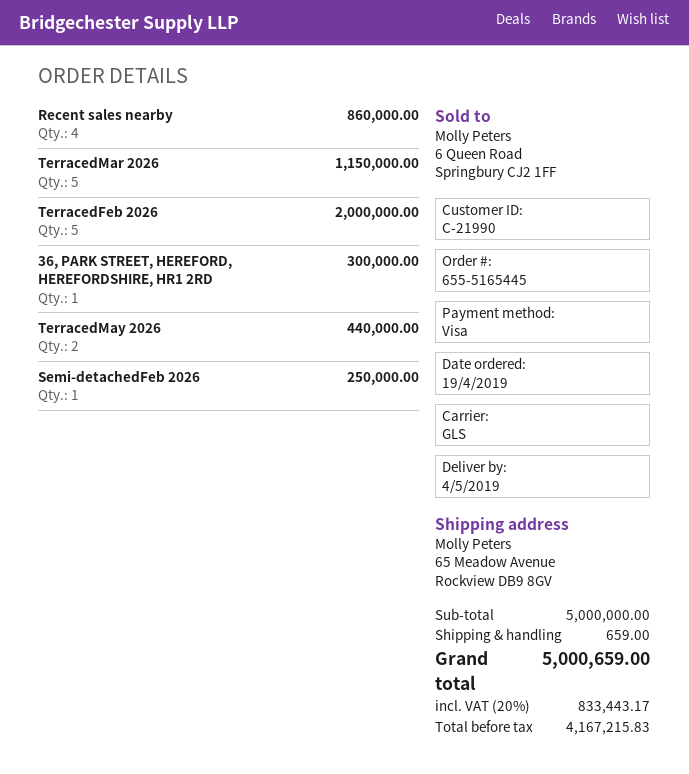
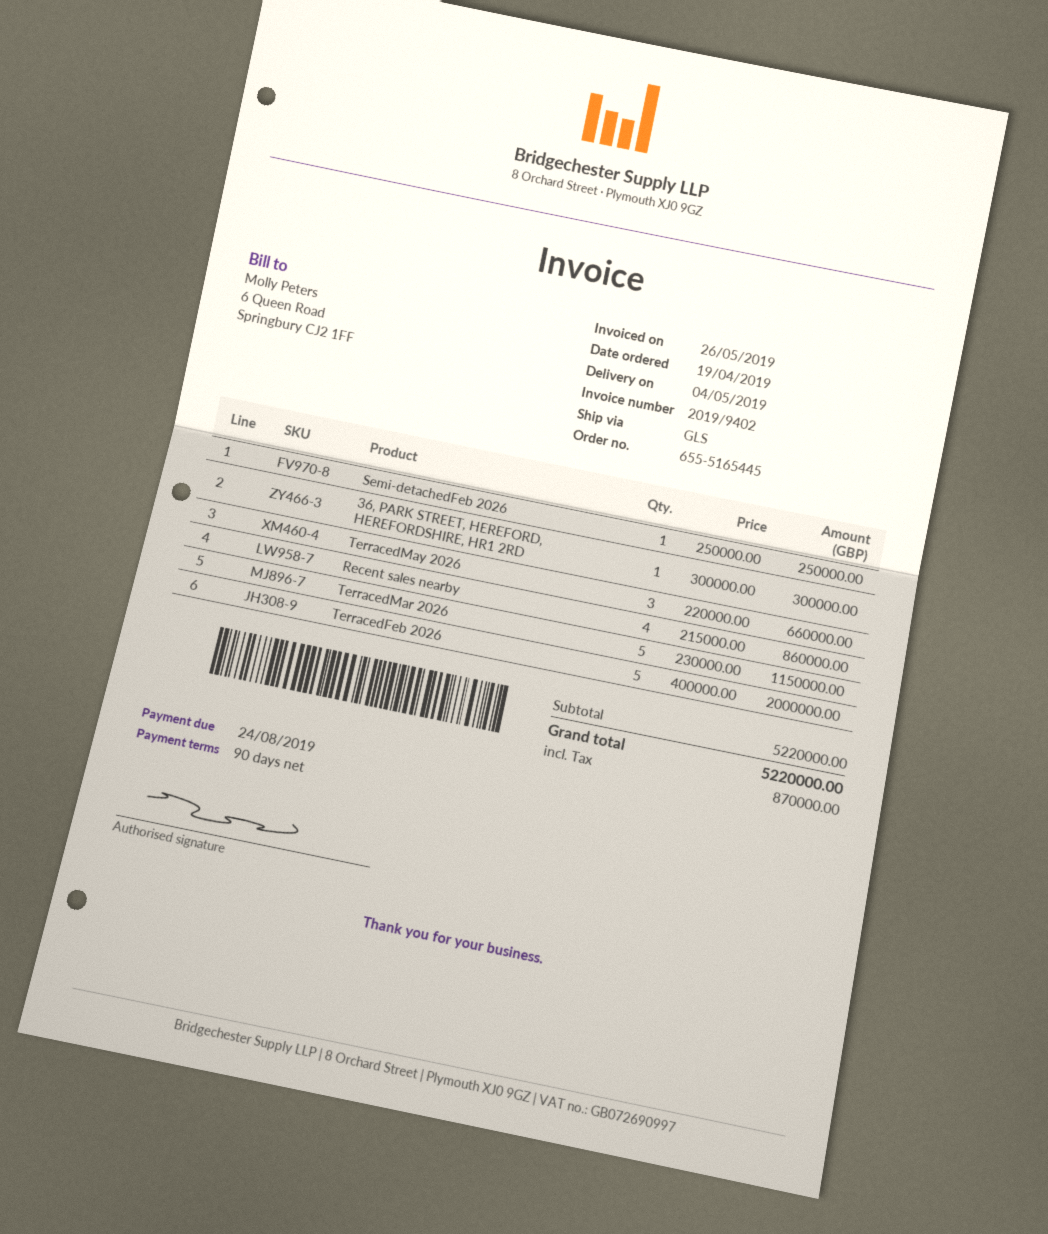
TerracedMay 2026: 2 for 440000.00 -> 3 for 660000.00
subtotal: 5000000.00 -> 5220000.00
shipping: 659.00 -> none
tax: 833443.17 -> 870000.00
total: 5000659.00 -> 5220000.00

